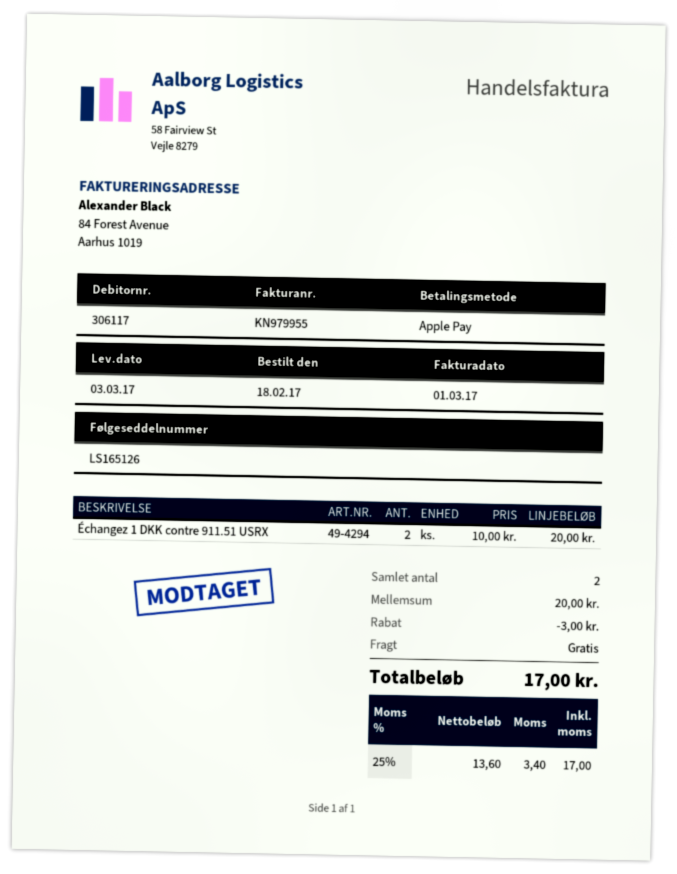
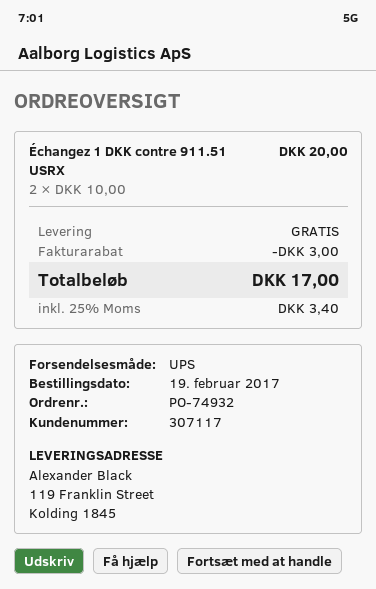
order date: 2017-02-18 -> 2017-02-19
customer number: 306117 -> 307117

